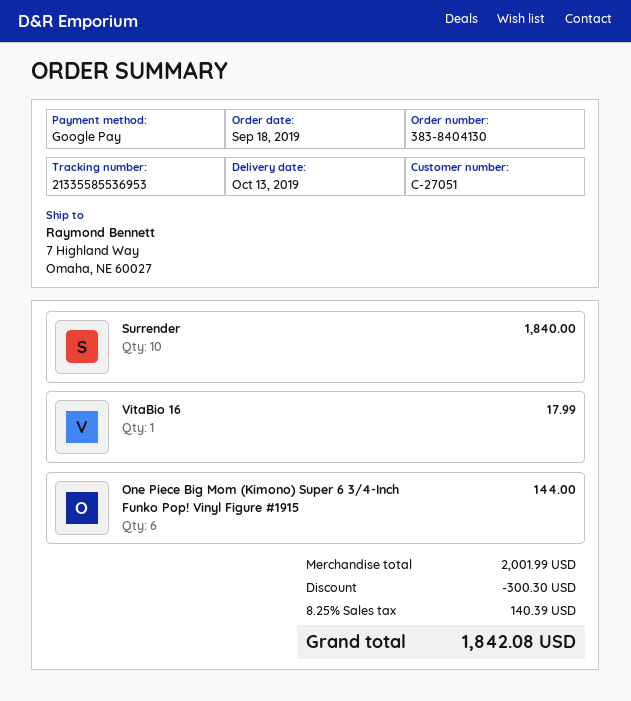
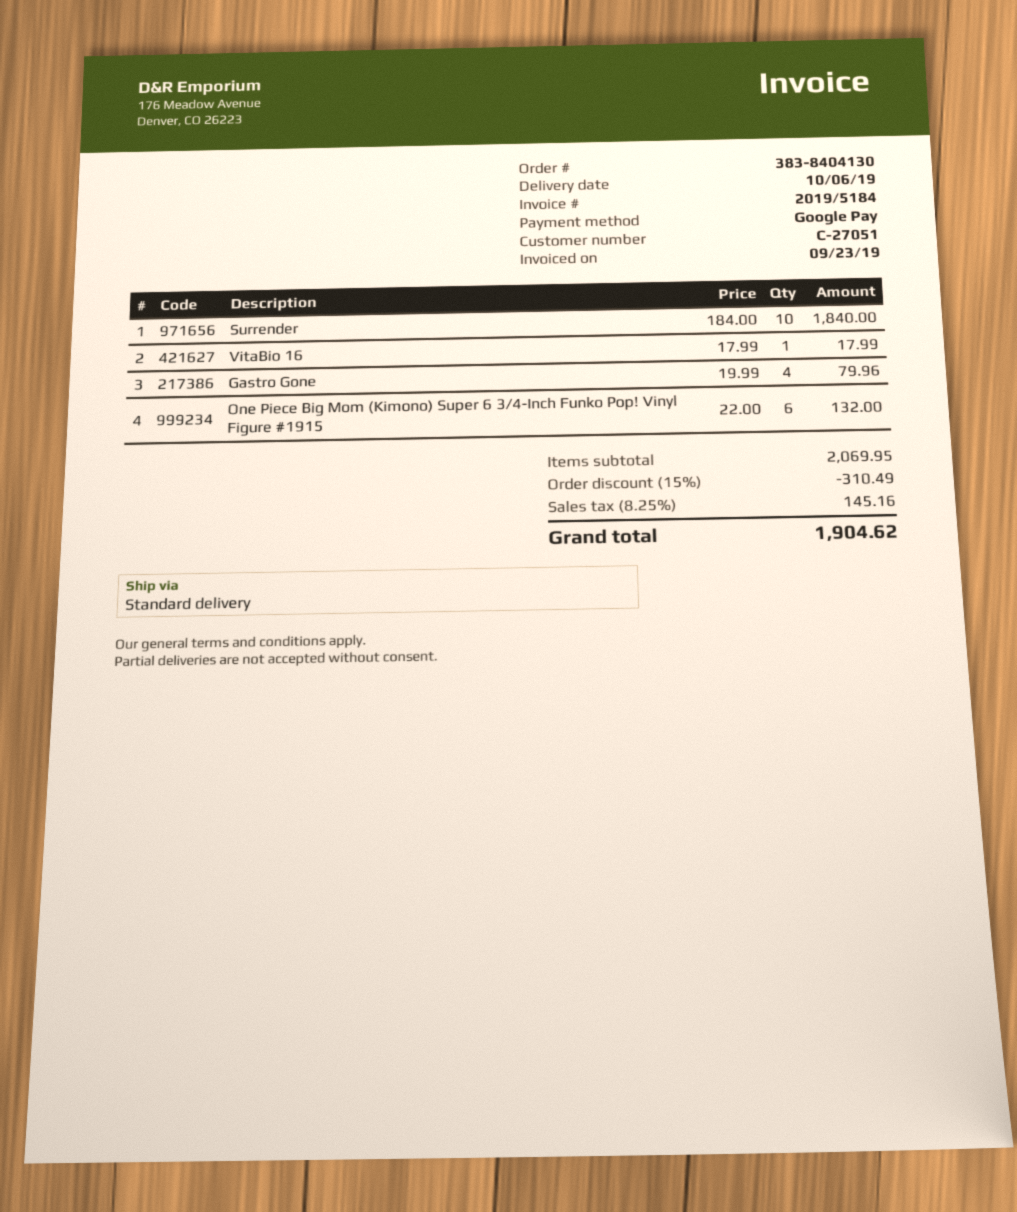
delivery date: 2019-10-13 -> 2019-10-06
One Piece Big Mom (Kimono) Super 6 3/4-Inch Funko Pop! Vinyl Figure #1915: 6 for 144.00 -> 6 for 132.00
Gastro Gone: none -> 4 for 79.96
subtotal: 2001.99 -> 2069.95
discount: 300.30 -> 310.49
tax: 8.25% = 140.39 -> 8.25% = 145.16
total: 1842.08 -> 1904.62

